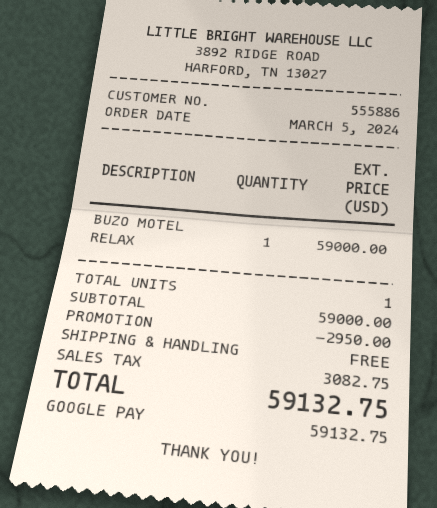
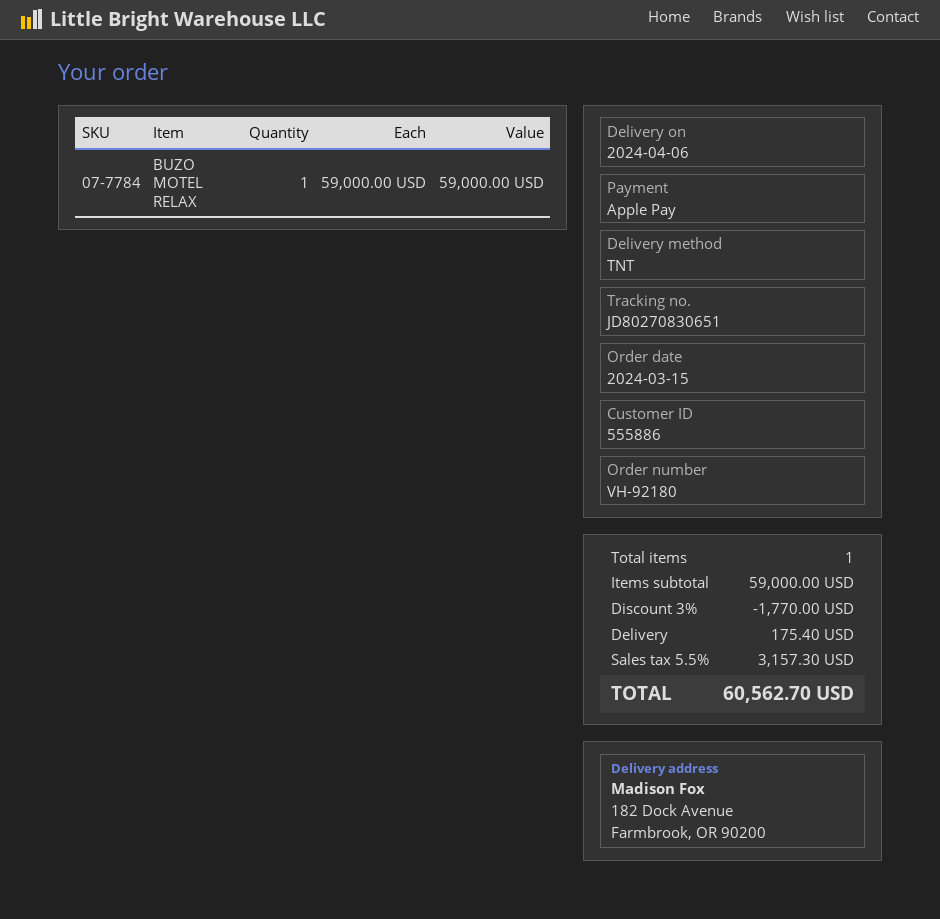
order date: 2024-03-05 -> 2024-03-15
payment method: Google Pay -> Apple Pay
discount: 2950.00 -> 1770.00
shipping: 0.00 -> 175.40
tax: 3082.75 -> 3157.30
total: 59132.75 -> 60562.70

